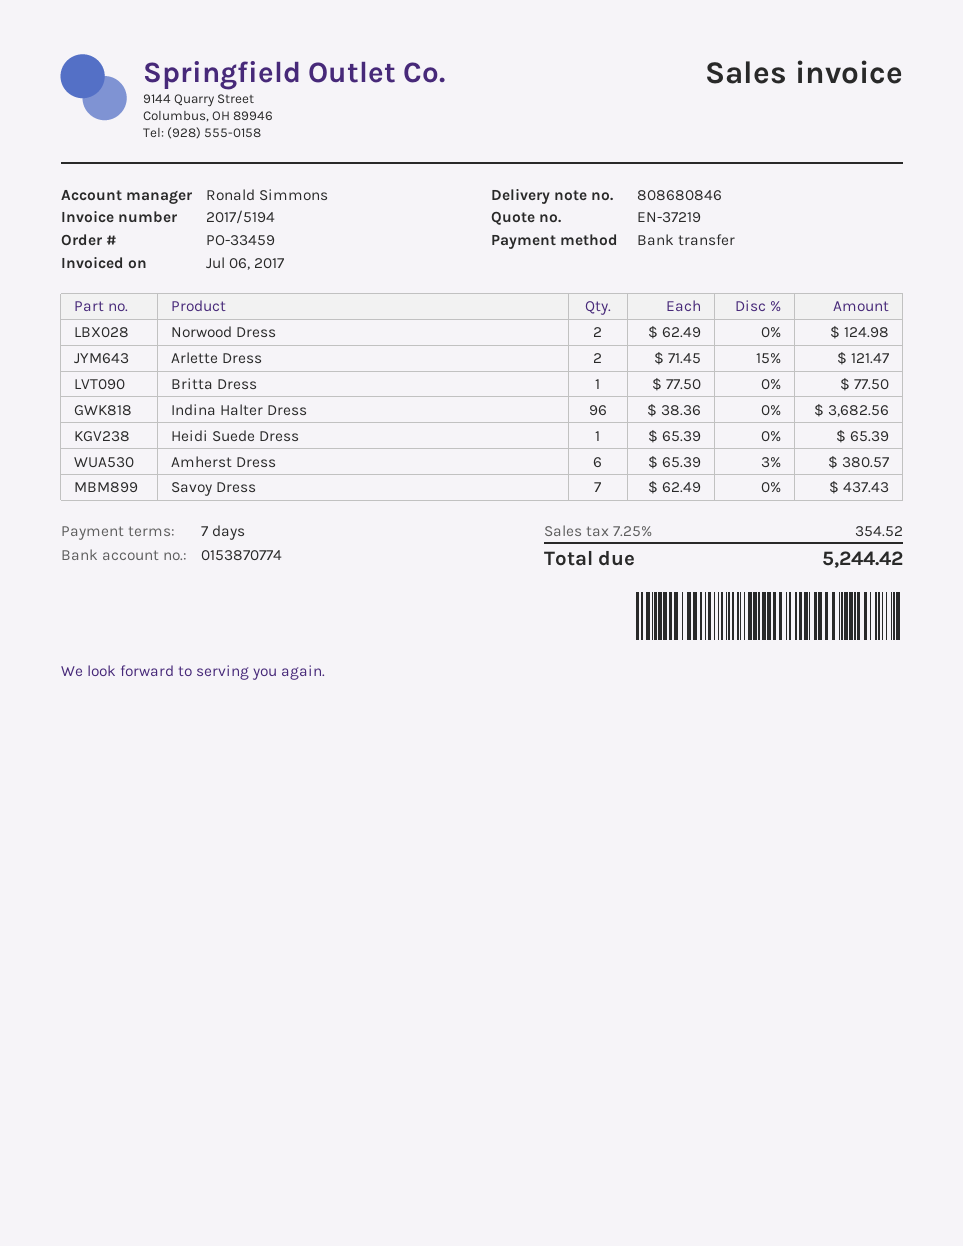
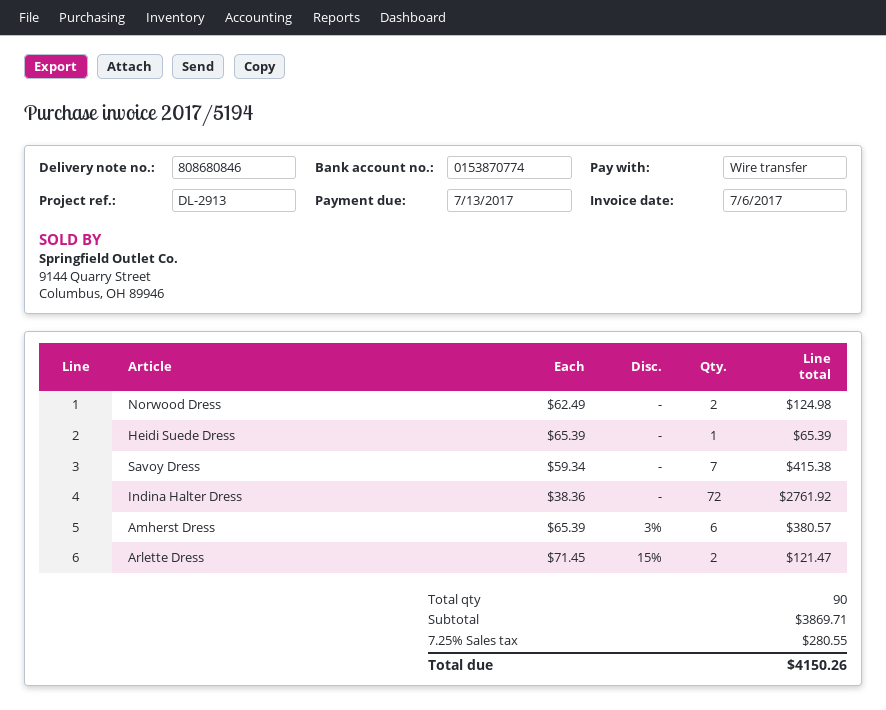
Britta Dress: 1 x 77.50 = 77.50 -> none
Indina Halter Dress: 96 x 38.36 = 3682.56 -> 72 x 38.36 = 2761.92
Savoy Dress: 7 x 62.49 = 437.43 -> 7 x 59.34 = 415.38
tax: 7.25% = 354.52 -> 7.25% = 280.55
total: 5244.42 -> 4150.26

